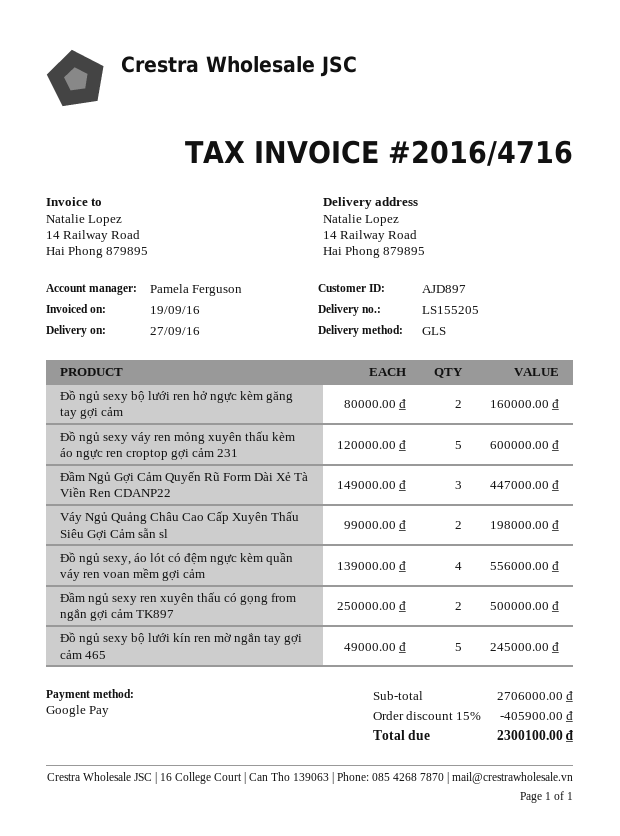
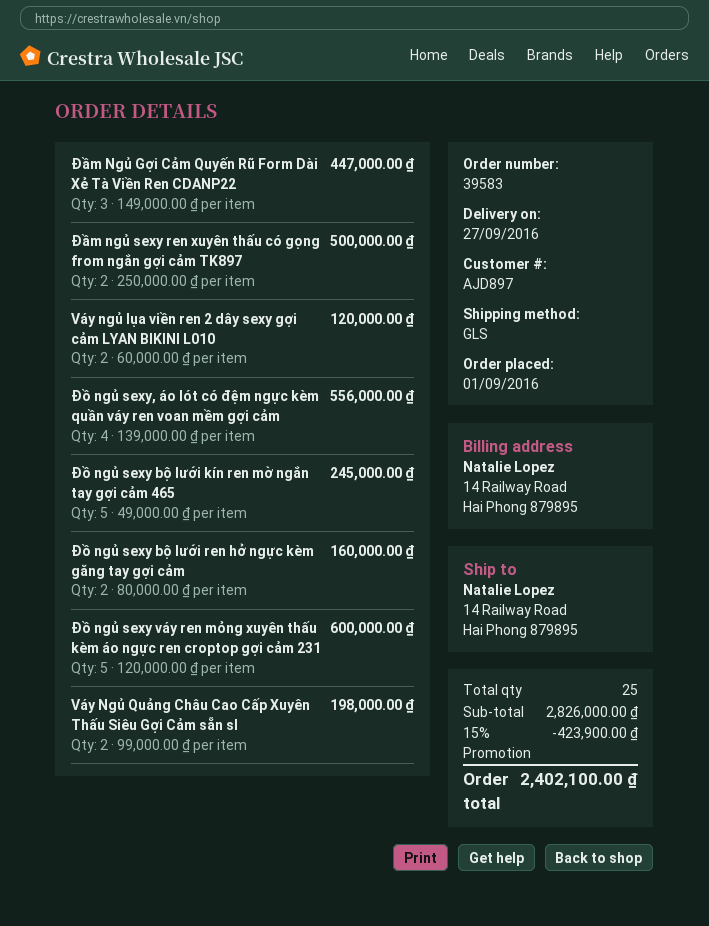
Váy ngủ lụa viền ren 2 dây sexy gợi cảm LYAN BIKINI L010: none -> 2 x 60000.00 = 120000.00
subtotal: 2706000.00 -> 2826000.00
discount: 15% = 405900.00 -> 15% = 423900.00
total: 2300100.00 -> 2402100.00

